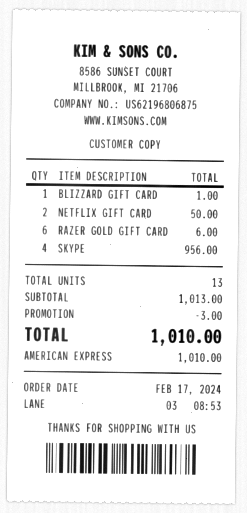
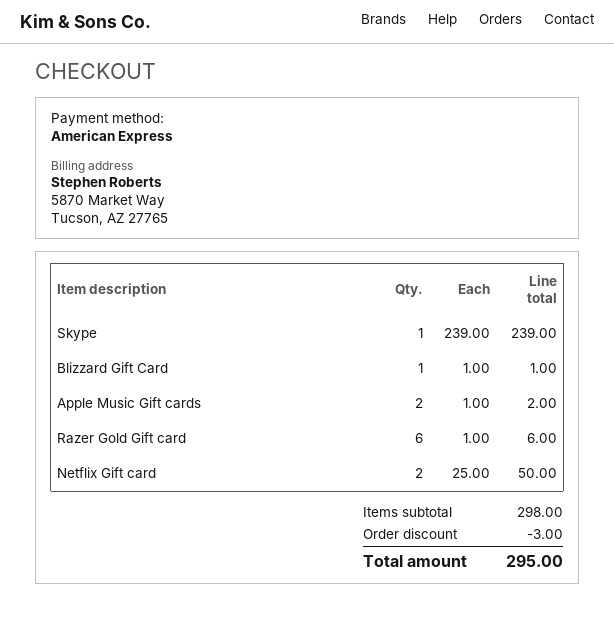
SKYPE: 4 for 956.00 -> 1 for 239.00
Apple Music Gift cards: none -> 2 for 2.00
subtotal: 1013.00 -> 298.00
total: 1010.00 -> 295.00

